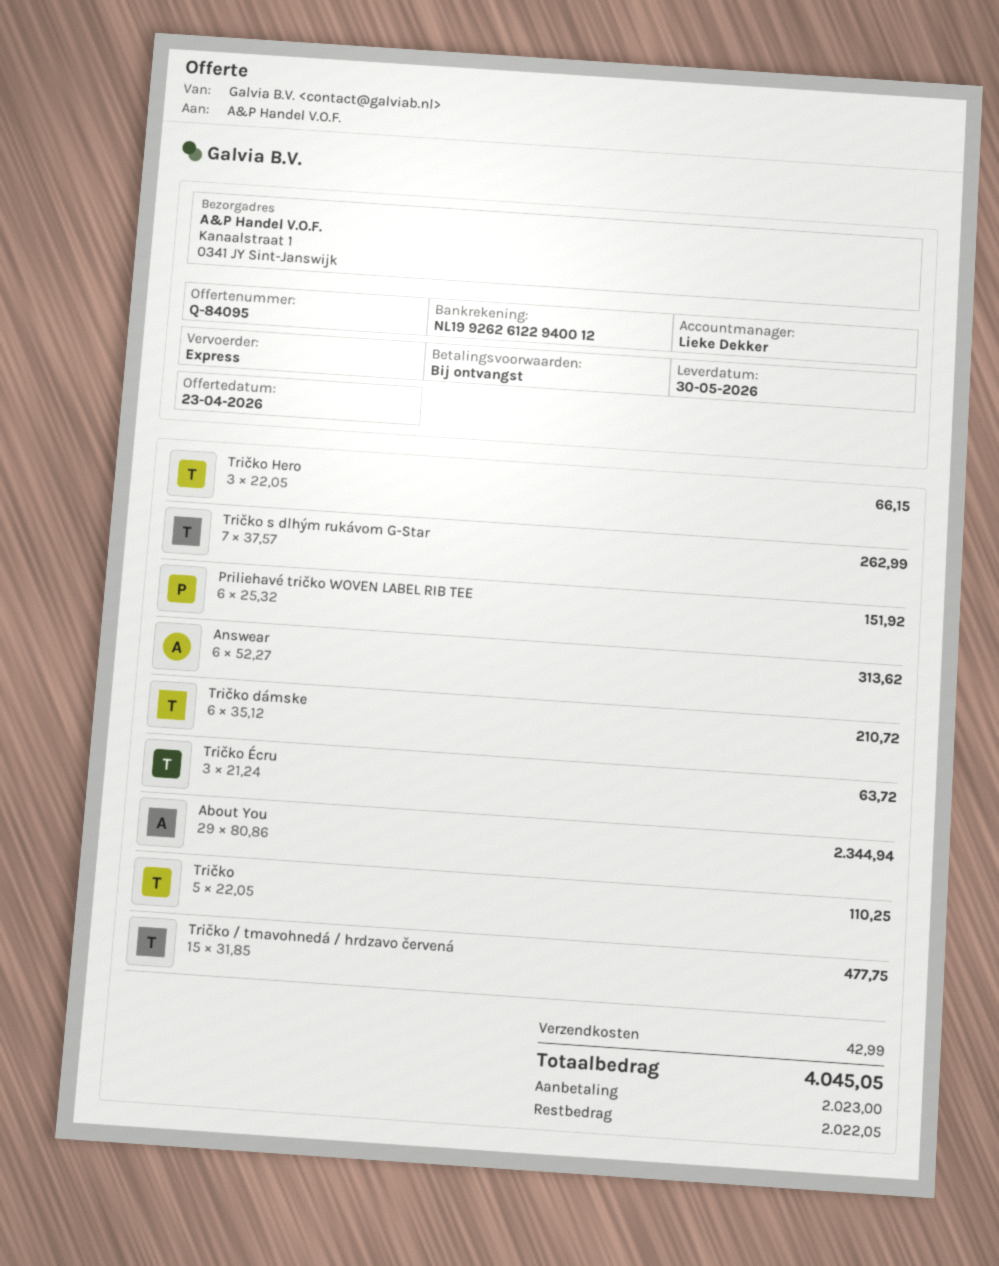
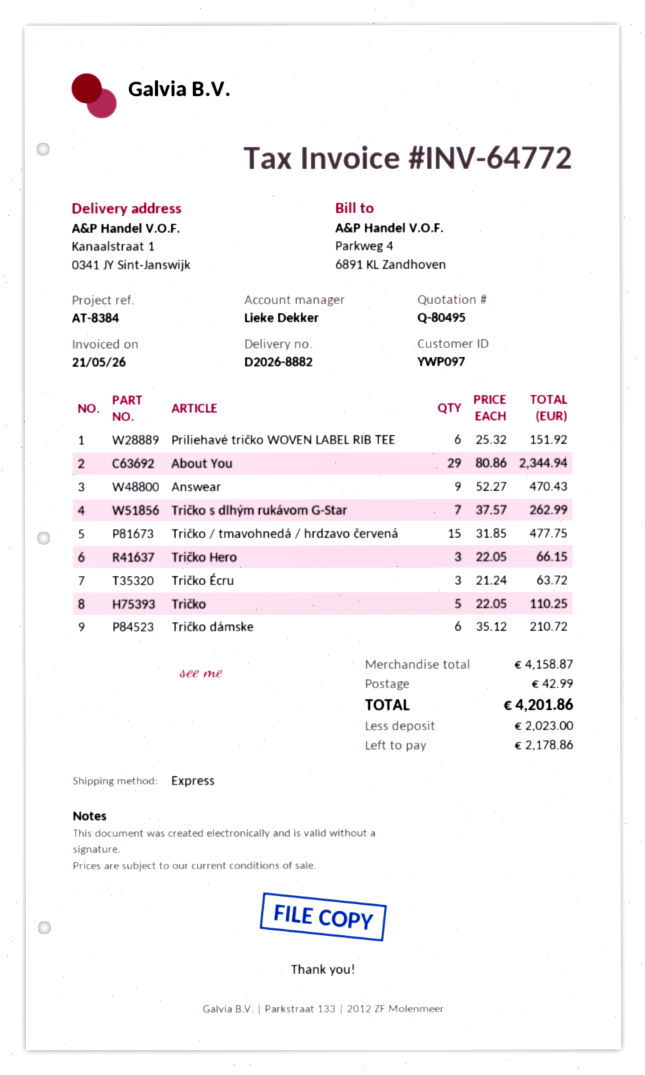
quote number: Q-84095 -> Q-80495
Answear: 6 x 52.27 = 313.62 -> 9 x 52.27 = 470.43
total: 4045.05 -> 4201.86
balance: 2022.05 -> 2178.86

